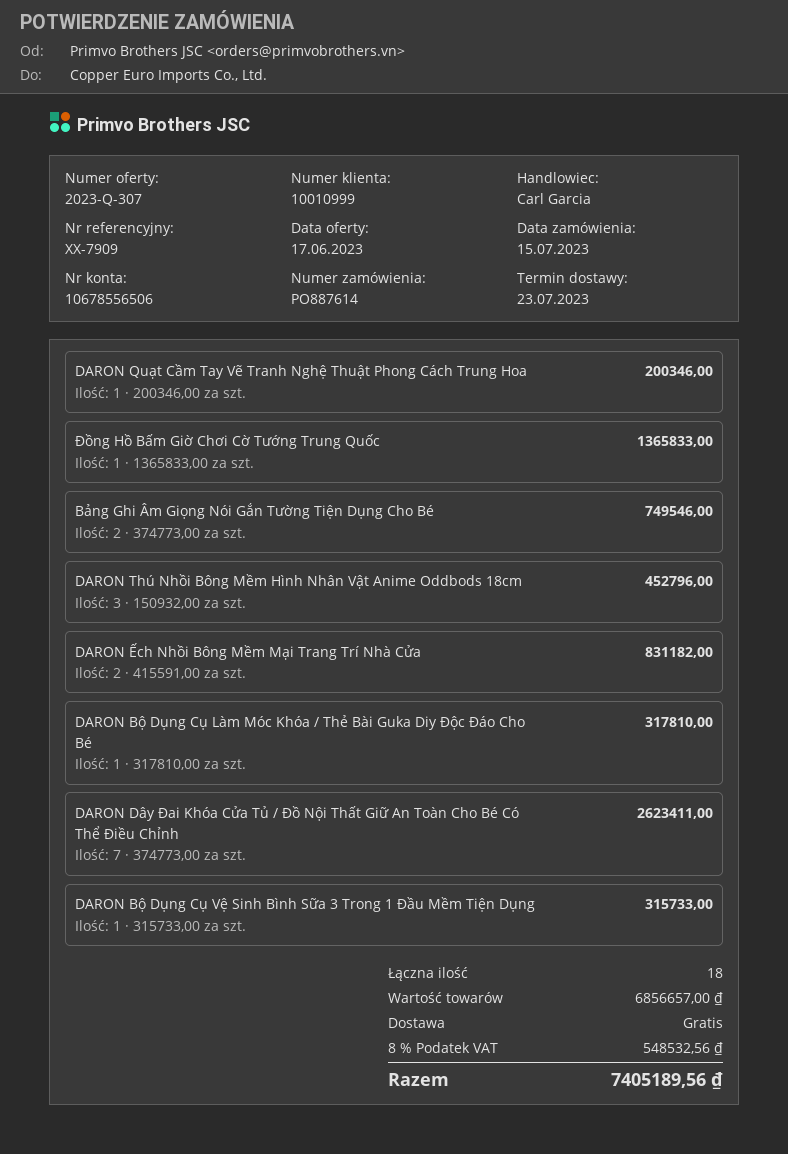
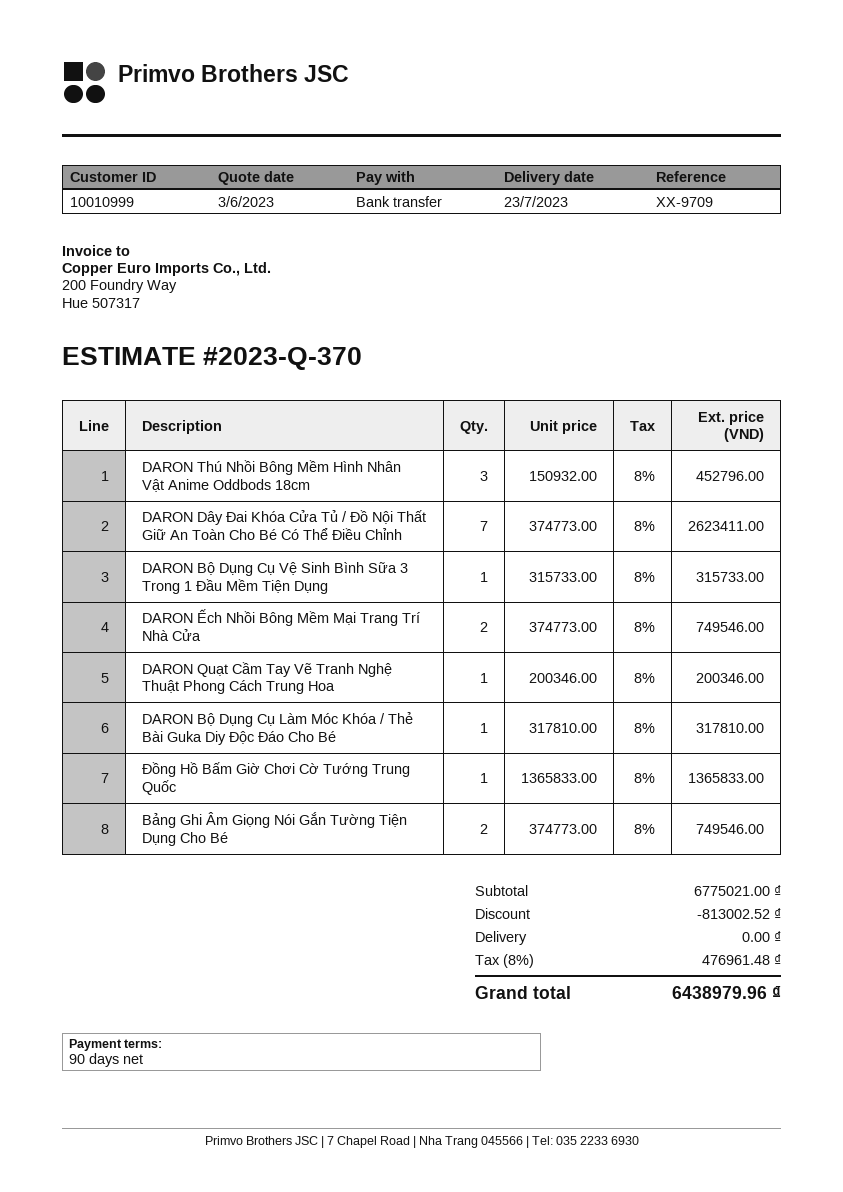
quote number: 2023-Q-307 -> 2023-Q-370
quote date: 2023-06-17 -> 2023-06-03
reference: XX-7909 -> XX-9709
DARON Ếch Nhồi Bông Mềm Mại Trang Trí Nhà Cửa: 2 x 415591.00 = 831182.00 -> 2 x 374773.00 = 749546.00
subtotal: 6856657.00 -> 6775021.00
discount: none -> 813002.52
tax: 8% = 548532.56 -> 8% = 476961.48
total: 7405189.56 -> 6438979.96

